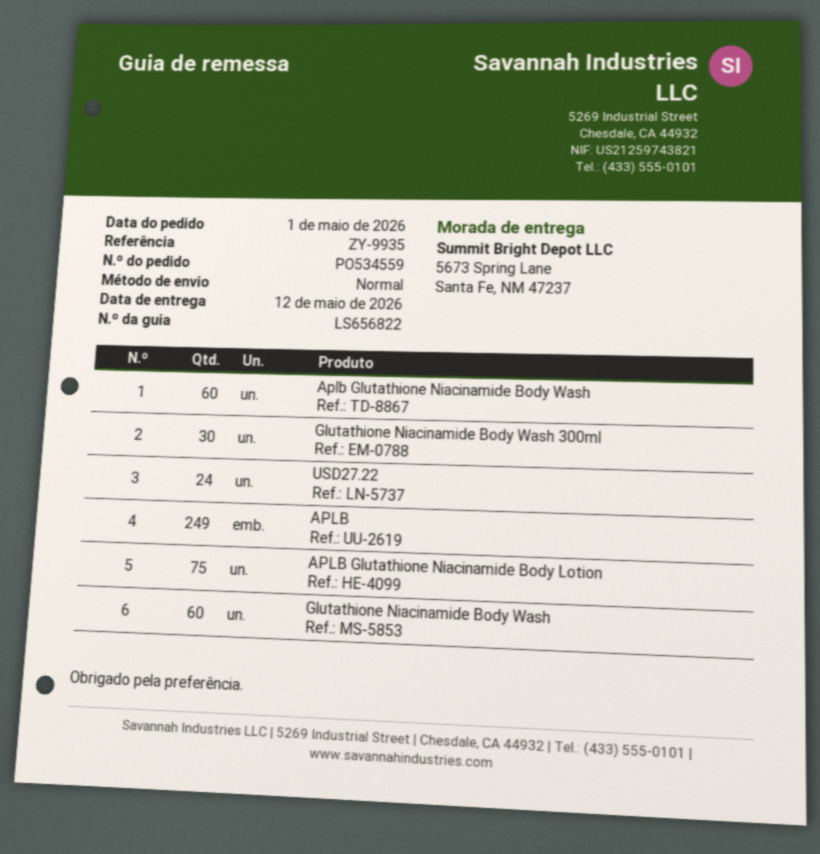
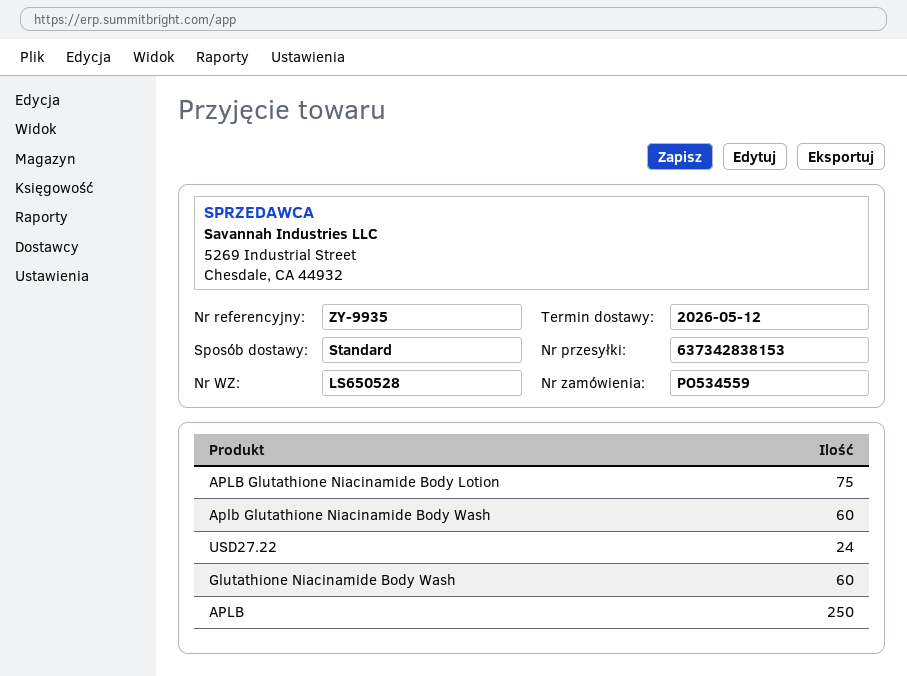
delivery note number: LS656822 -> LS650528
Glutathione Niacinamide Body Wash 300ml: 30 -> none
APLB: 249 -> 250

